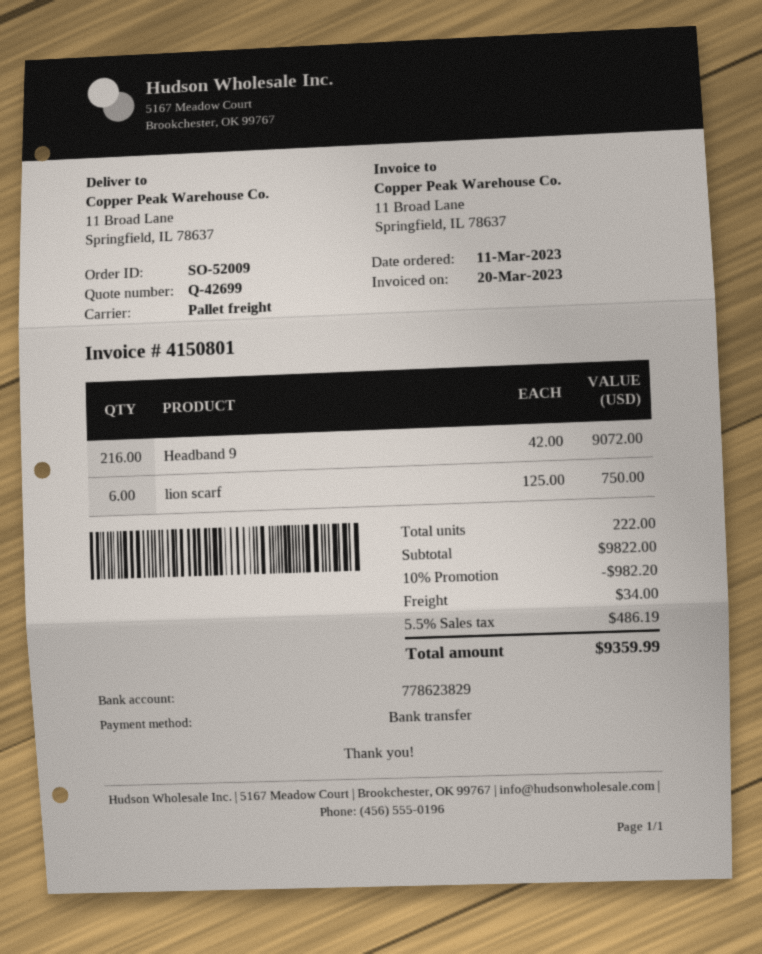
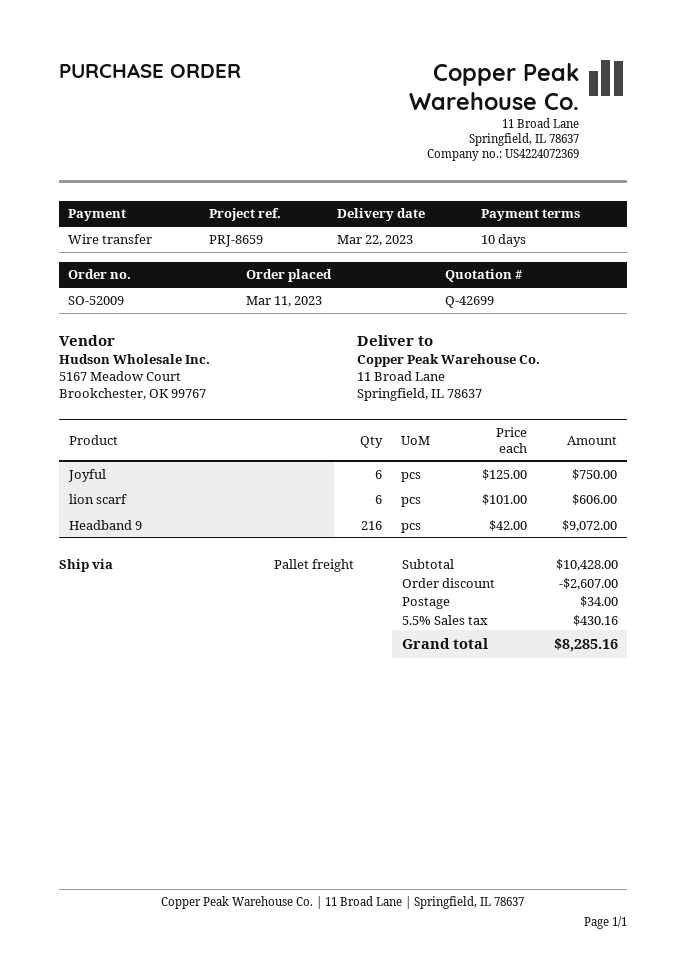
lion scarf: 6 x 125.00 = 750.00 -> 6 x 101.00 = 606.00
Joyful: none -> 6 x 125.00 = 750.00
subtotal: 9822.00 -> 10428.00
discount: 982.20 -> 2607.00
tax: 5.5% = 486.19 -> 5.5% = 430.16
total: 9359.99 -> 8285.16

